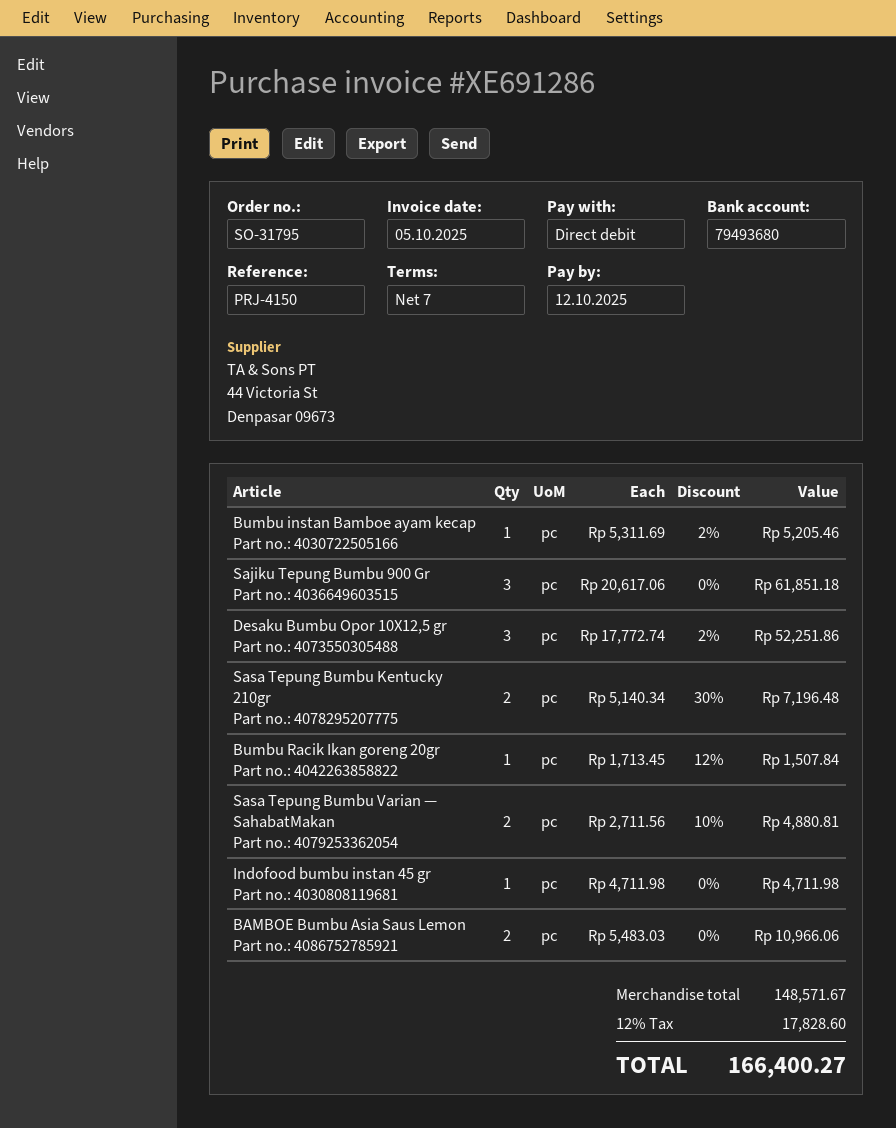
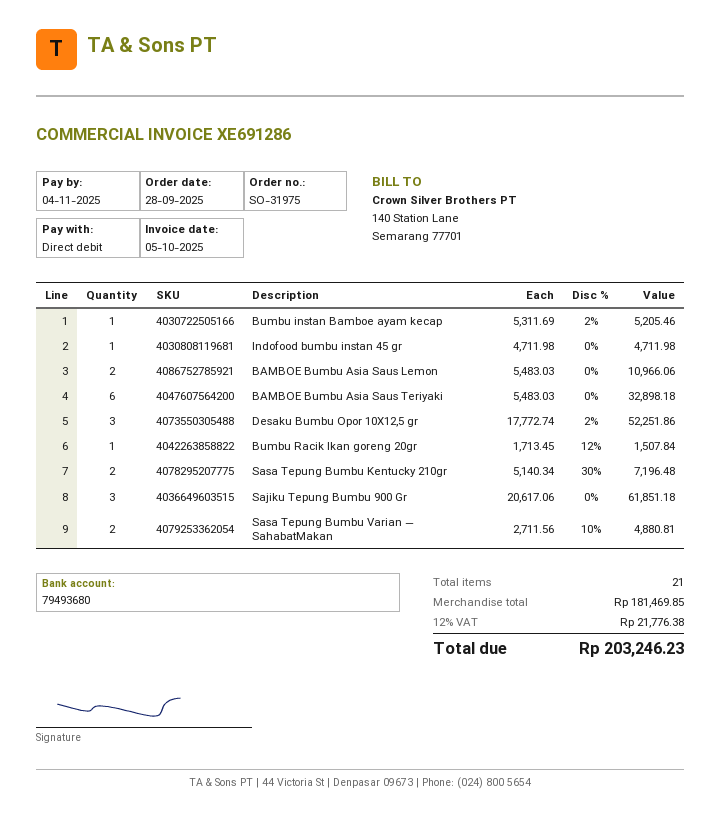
order number: SO-31795 -> SO-31975
due date: 2025-10-12 -> 2025-11-04
BAMBOE Bumbu Asia Saus Teriyaki: none -> 6 x 5483.03 = 32898.18
subtotal: 148571.67 -> 181469.85
tax: 12% = 17828.60 -> 12% = 21776.38
total: 166400.27 -> 203246.23

